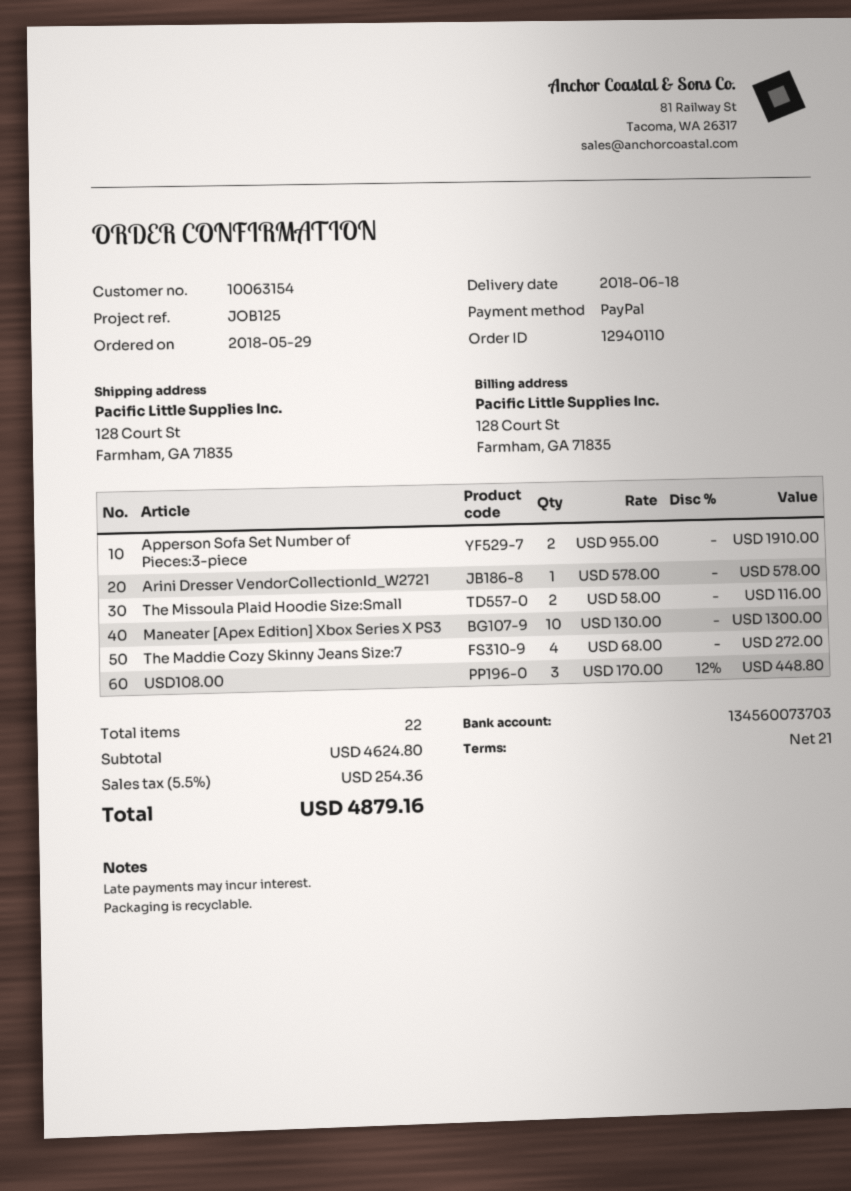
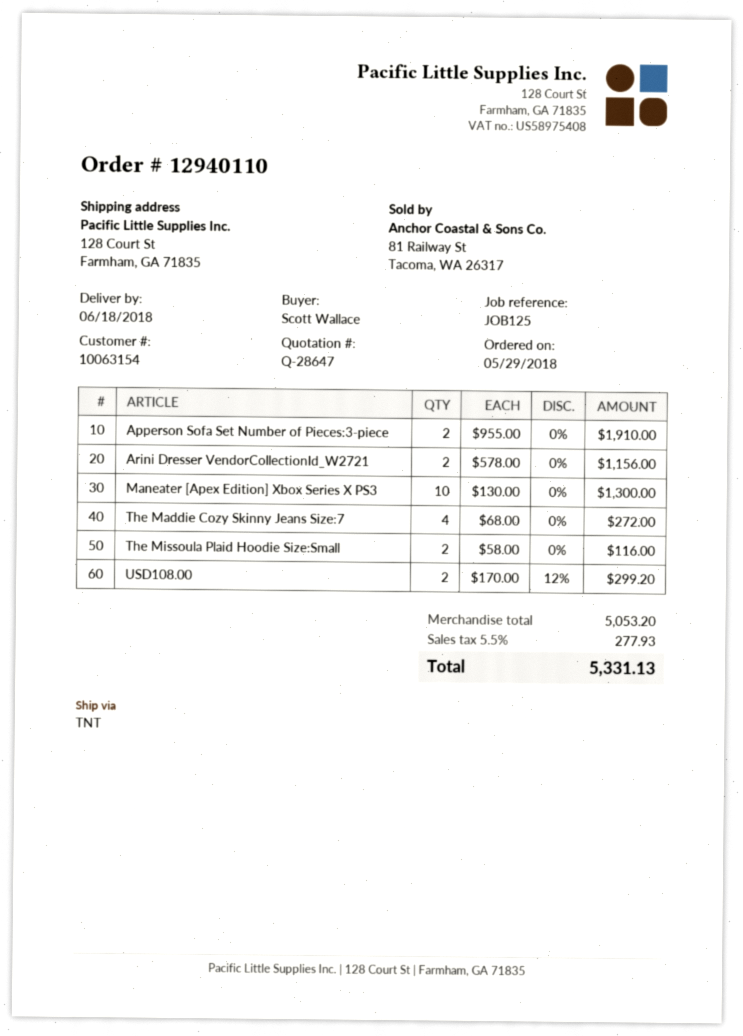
Arini Dresser VendorCollectionId_W2721: 1 x 578.00 = 578.00 -> 2 x 578.00 = 1156.00
USD108.00: 3 x 170.00 - 12% = 448.80 -> 2 x 170.00 - 12% = 299.20
subtotal: 4624.80 -> 5053.20
tax: 5.5% = 254.36 -> 5.5% = 277.93
total: 4879.16 -> 5331.13

